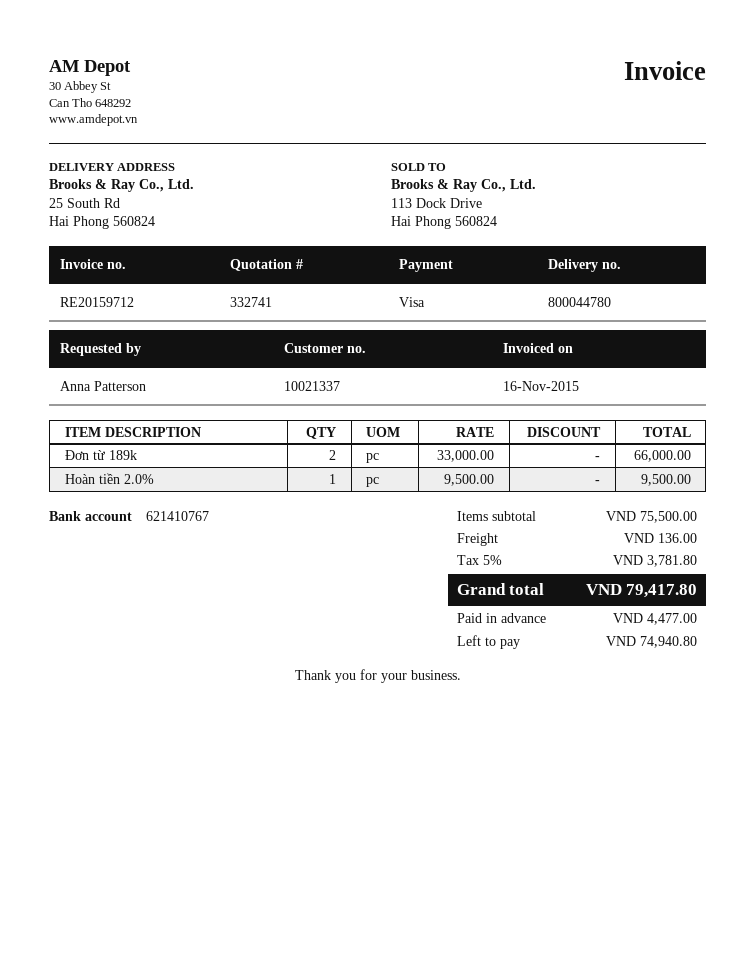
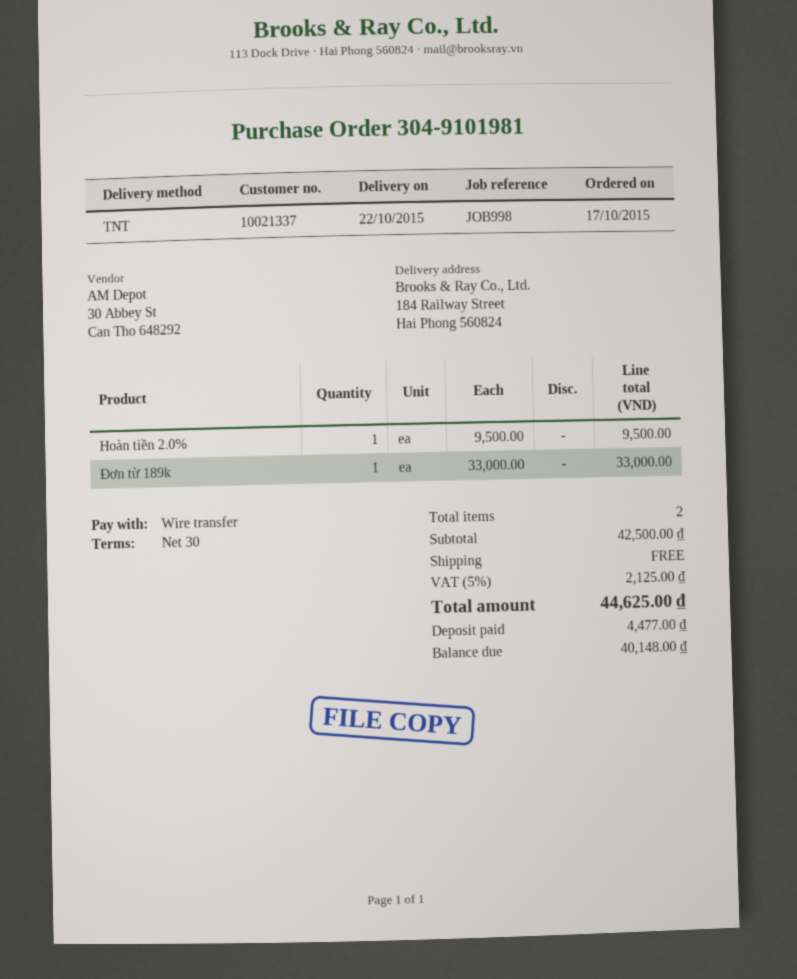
payment method: Visa -> bank transfer
ship to: 25 South Rd, Hai Phong 560824 -> 184 Railway Street, Hai Phong 560824
Đơn từ 189k: 2 x 33000.00 = 66000.00 -> 1 x 33000.00 = 33000.00
subtotal: 75500.00 -> 42500.00
shipping: 136.00 -> 0.00
tax: 5% = 3781.80 -> 5% = 2125.00
total: 79417.80 -> 44625.00
balance: 74940.80 -> 40148.00

